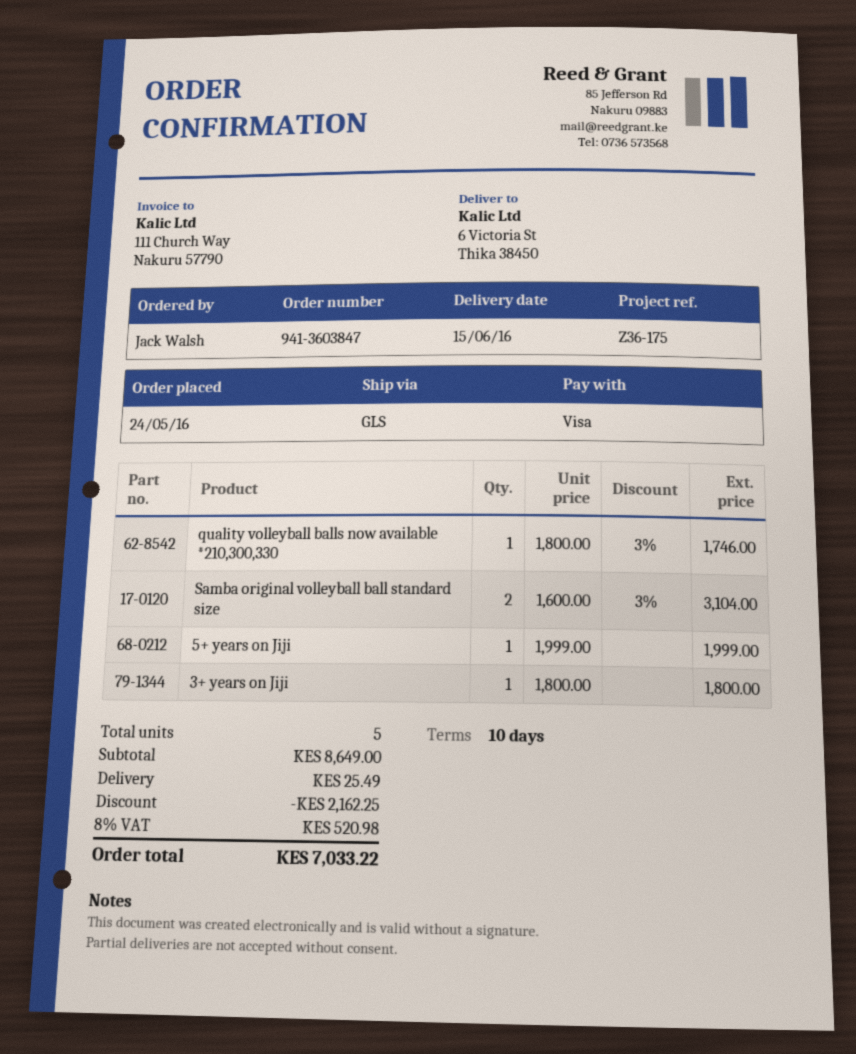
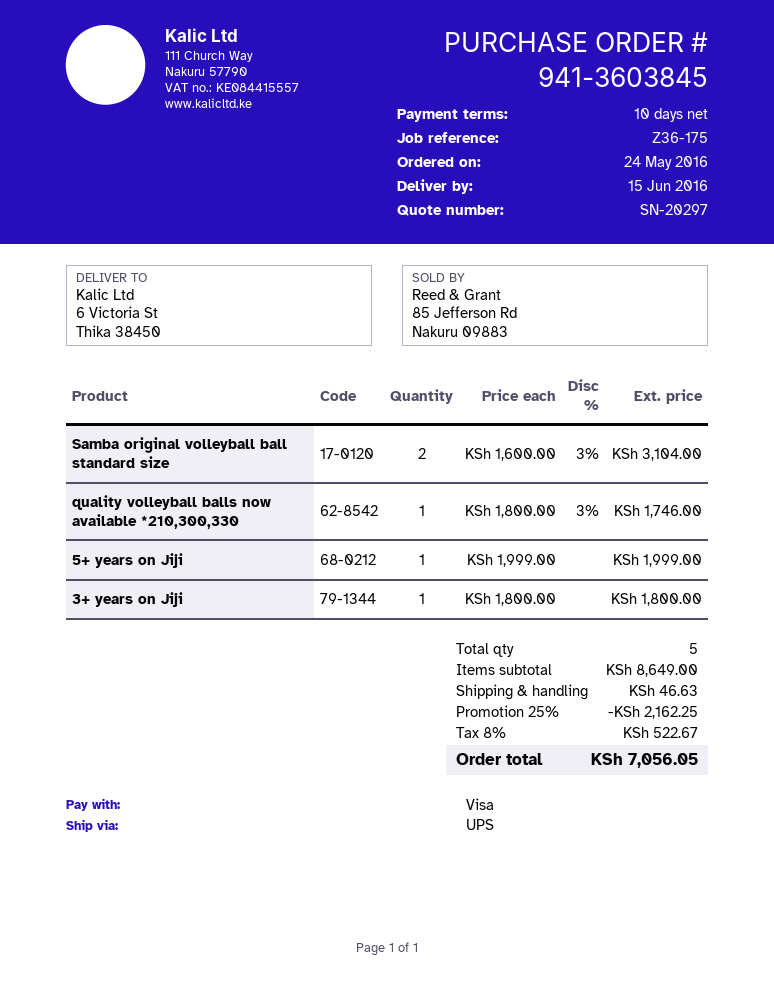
order number: 941-3603847 -> 941-3603845
shipping method: GLS -> UPS
shipping: 25.49 -> 46.63
tax: 8% = 520.98 -> 8% = 522.67
total: 7033.22 -> 7056.05

